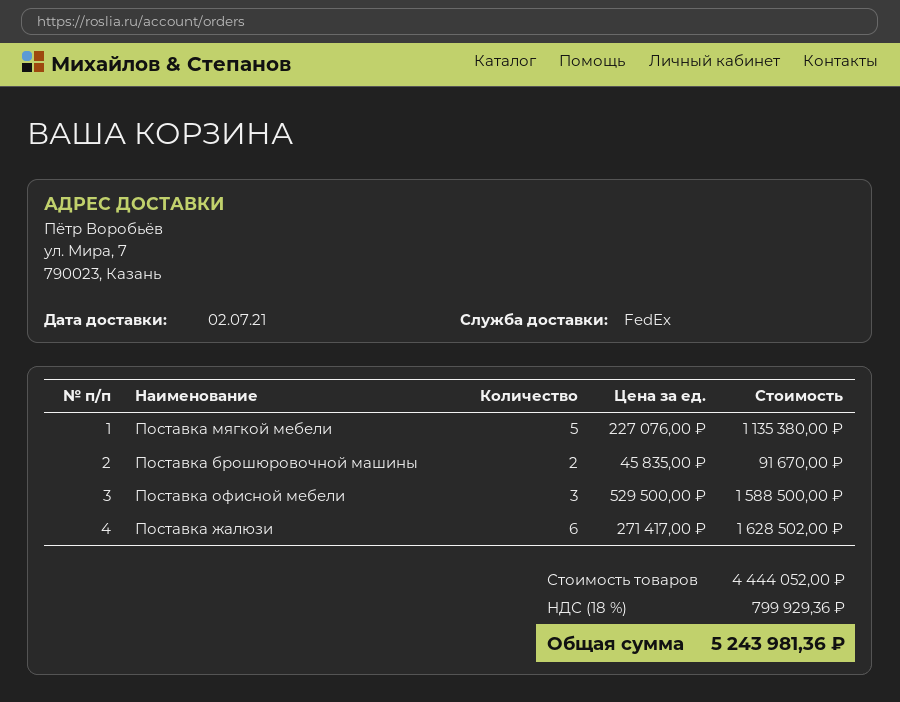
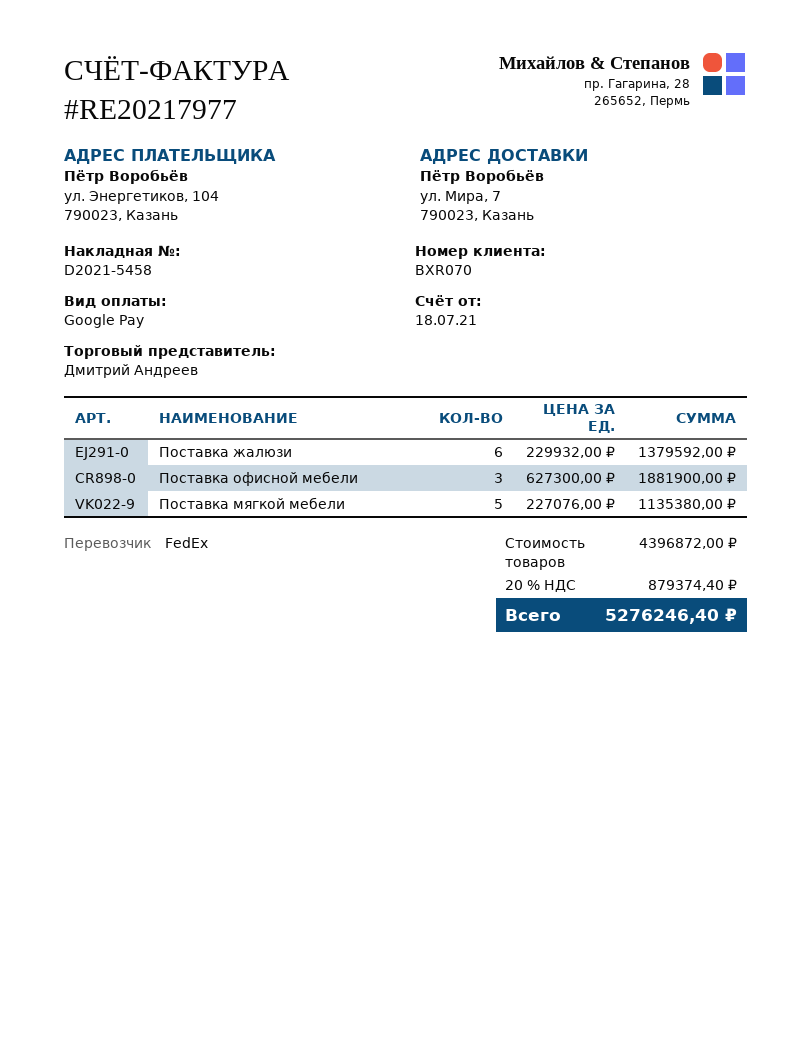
Поставка брошюровочной машины: 2 x 45835.00 = 91670.00 -> none
Поставка офисной мебели: 3 x 529500.00 = 1588500.00 -> 3 x 627300.00 = 1881900.00
Поставка жалюзи: 6 x 271417.00 = 1628502.00 -> 6 x 229932.00 = 1379592.00
subtotal: 4444052.00 -> 4396872.00
tax: 18% = 799929.36 -> 20% = 879374.40
total: 5243981.36 -> 5276246.40

